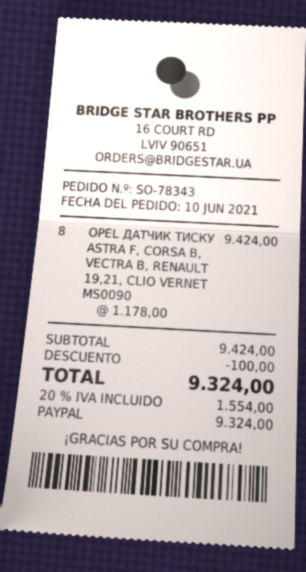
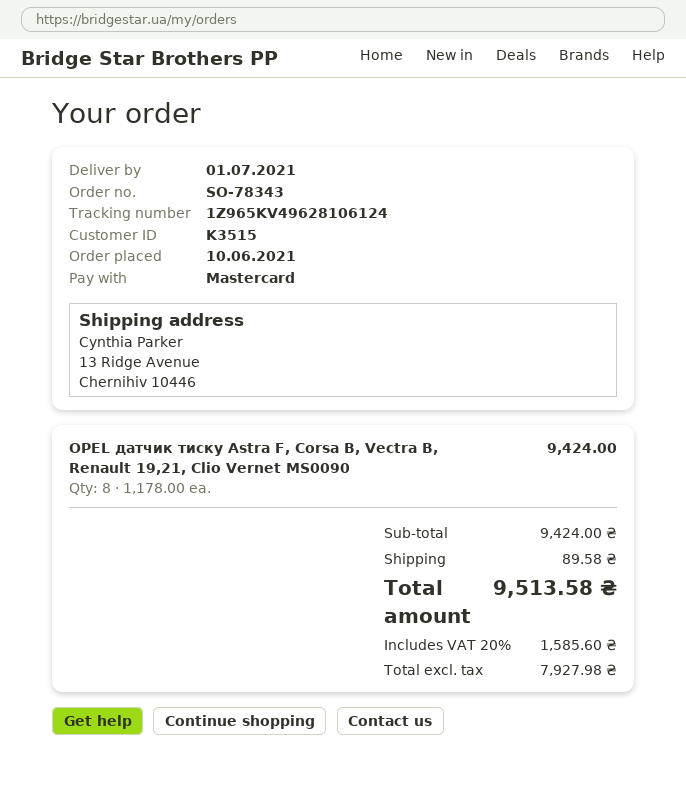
payment method: PayPal -> Mastercard
discount: 100.00 -> none
shipping: none -> 89.58
tax: 20% = 1554.00 -> 20% = 1585.60
total: 9324.00 -> 9513.58

